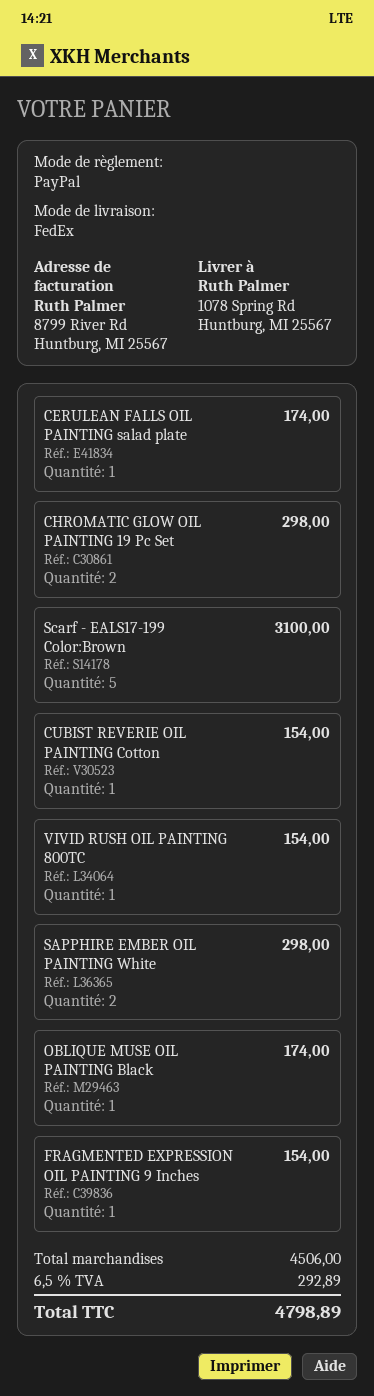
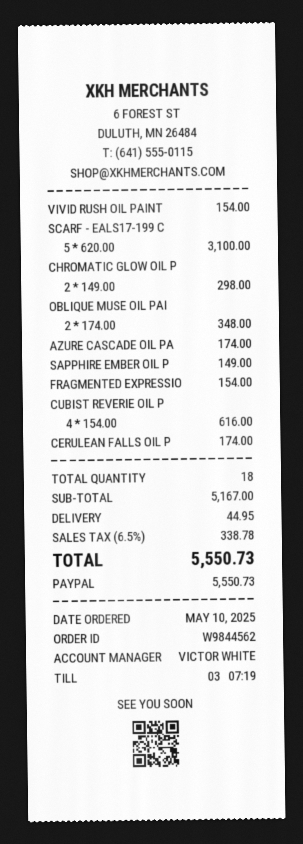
CUBIST REVERIE OIL PAINTING Cotton: 1 for 154.00 -> 4 for 616.00
SAPPHIRE EMBER OIL PAINTING White: 2 for 298.00 -> 1 for 149.00
OBLIQUE MUSE OIL PAINTING Black: 1 for 174.00 -> 2 for 348.00
AZURE CASCADE OIL PA: none -> 1 for 174.00
subtotal: 4506.00 -> 5167.00
shipping: none -> 44.95
tax: 6.5% = 292.89 -> 6.5% = 338.78
total: 4798.89 -> 5550.73

